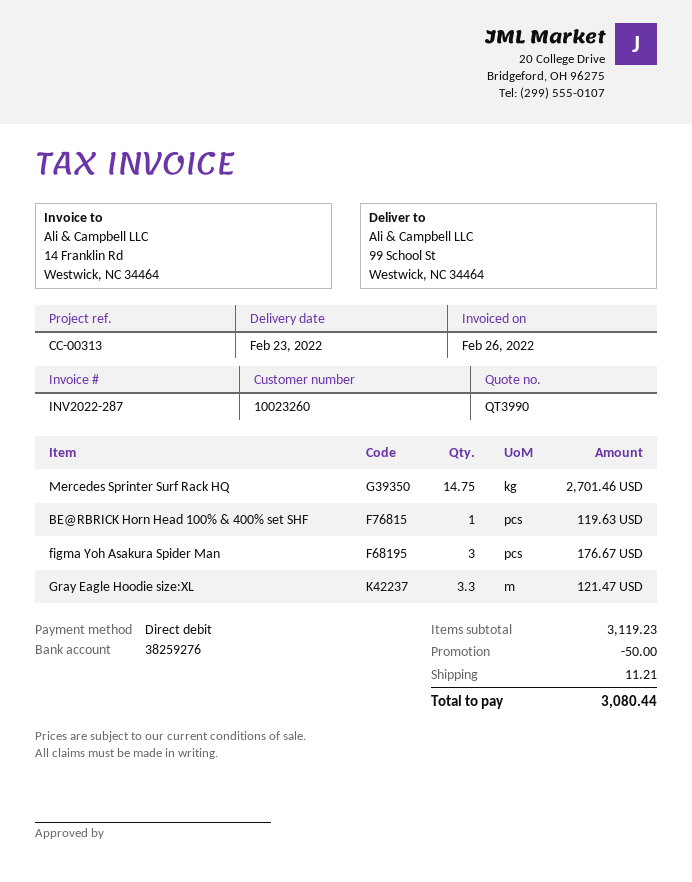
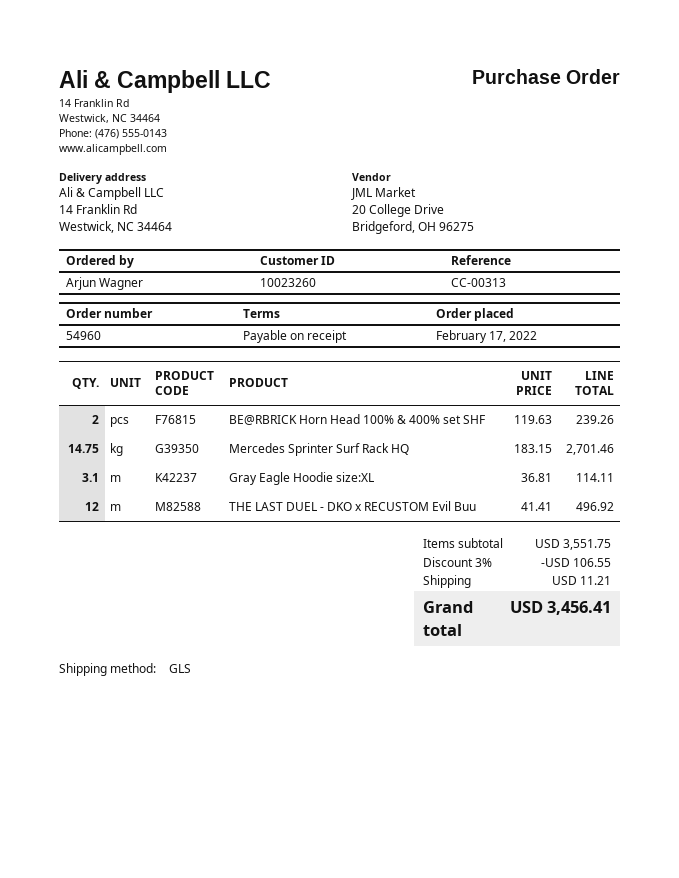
ship to: 99 School St, Westwick, NC 34464 -> 14 Franklin Rd, Westwick, NC 34464
BE@RBRICK Horn Head 100% & 400% set SHF: 1 for 119.63 -> 2 for 239.26
figma Yoh Asakura Spider Man: 3 for 176.67 -> none
Gray Eagle Hoodie size:XL: 3.3 for 121.47 -> 3.1 for 114.11
THE LAST DUEL - DKO x RECUSTOM Evil Buu: none -> 12 for 496.92
subtotal: 3119.23 -> 3551.75
discount: 50.00 -> 106.55
total: 3080.44 -> 3456.41

